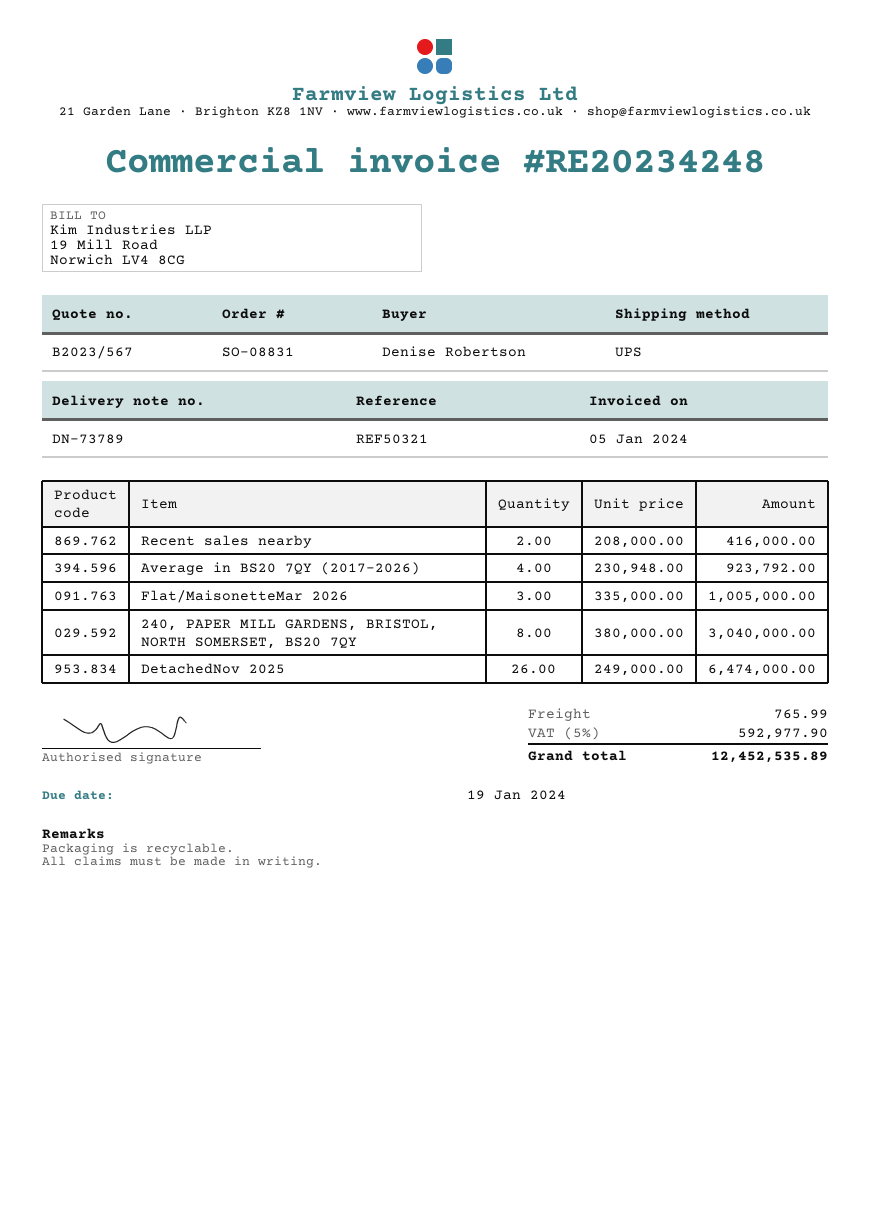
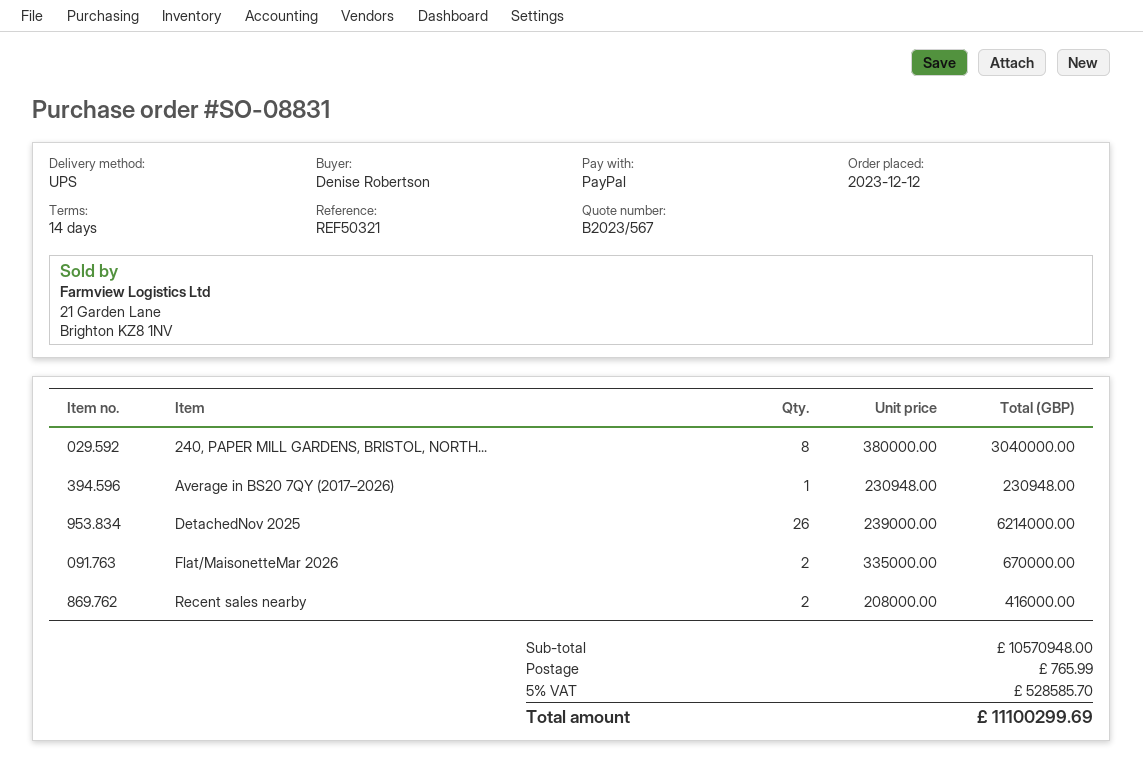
Average in BS20 7QY (2017–2026): 4 x 230948.00 = 923792.00 -> 1 x 230948.00 = 230948.00
Flat/MaisonetteMar 2026: 3 x 335000.00 = 1005000.00 -> 2 x 335000.00 = 670000.00
DetachedNov 2025: 26 x 249000.00 = 6474000.00 -> 26 x 239000.00 = 6214000.00
tax: 5% = 592977.90 -> 5% = 528585.70
total: 12452535.89 -> 11100299.69

